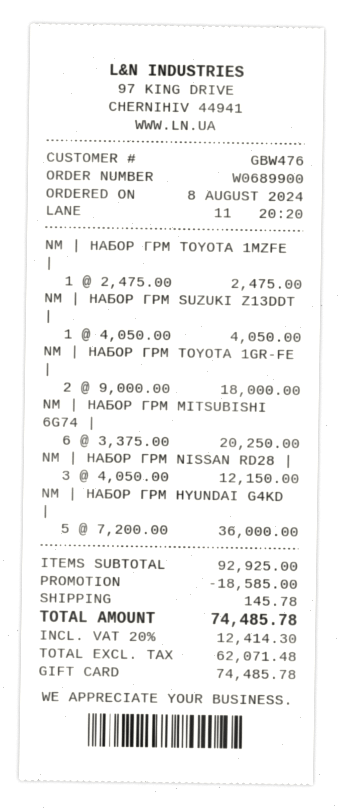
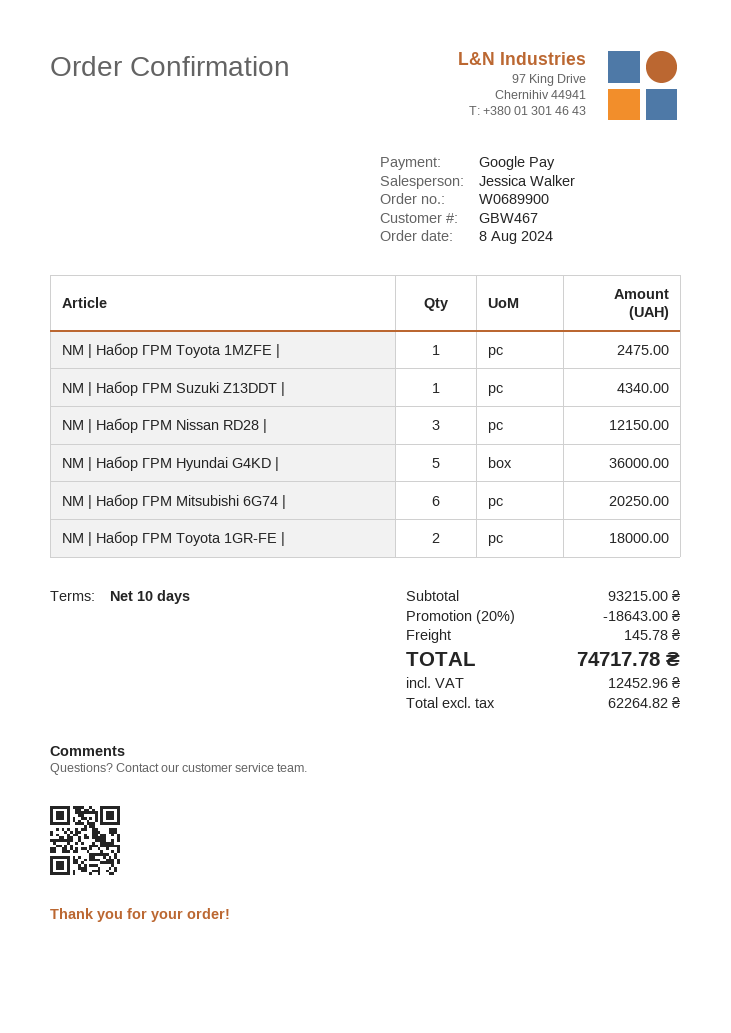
customer number: GBW476 -> GBW467
payment method: gift card -> Google Pay
NM | НАБОР ГРМ SUZUKI Z13DDT |: 1 for 4050.00 -> 1 for 4340.00
subtotal: 92925.00 -> 93215.00
discount: 18585.00 -> 18643.00
net: 62071.48 -> 62264.82
tax: 12414.30 -> 12452.96
total: 74485.78 -> 74717.78

